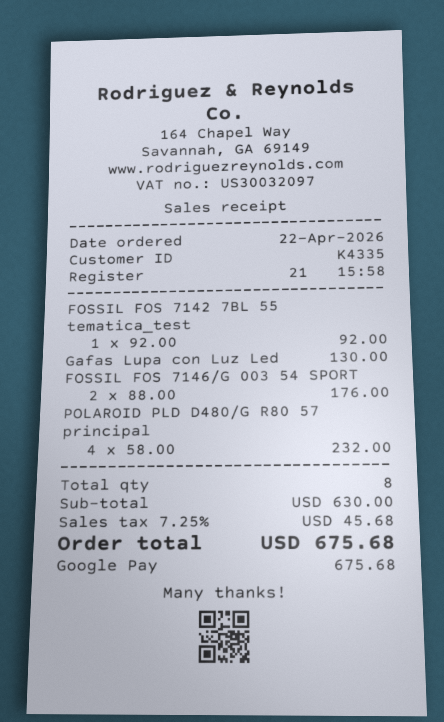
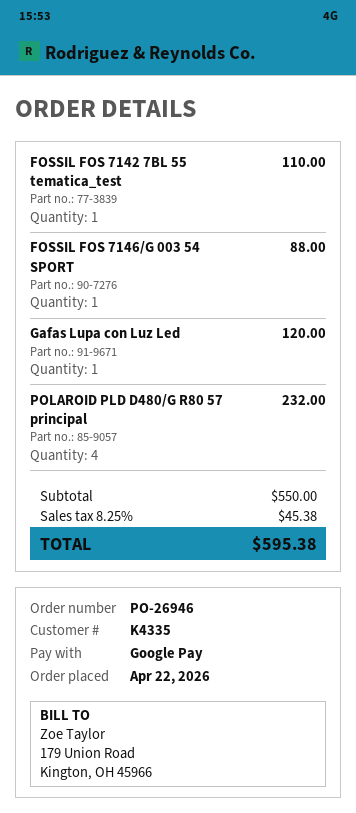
FOSSIL FOS 7142 7BL 55 tematica_test: 1 for 92.00 -> 1 for 110.00
Gafas Lupa con Luz Led: 1 for 130.00 -> 1 for 120.00
FOSSIL FOS 7146/G 003 54 SPORT: 2 for 176.00 -> 1 for 88.00
subtotal: 630.00 -> 550.00
tax: 7.25% = 45.68 -> 8.25% = 45.38
total: 675.68 -> 595.38

